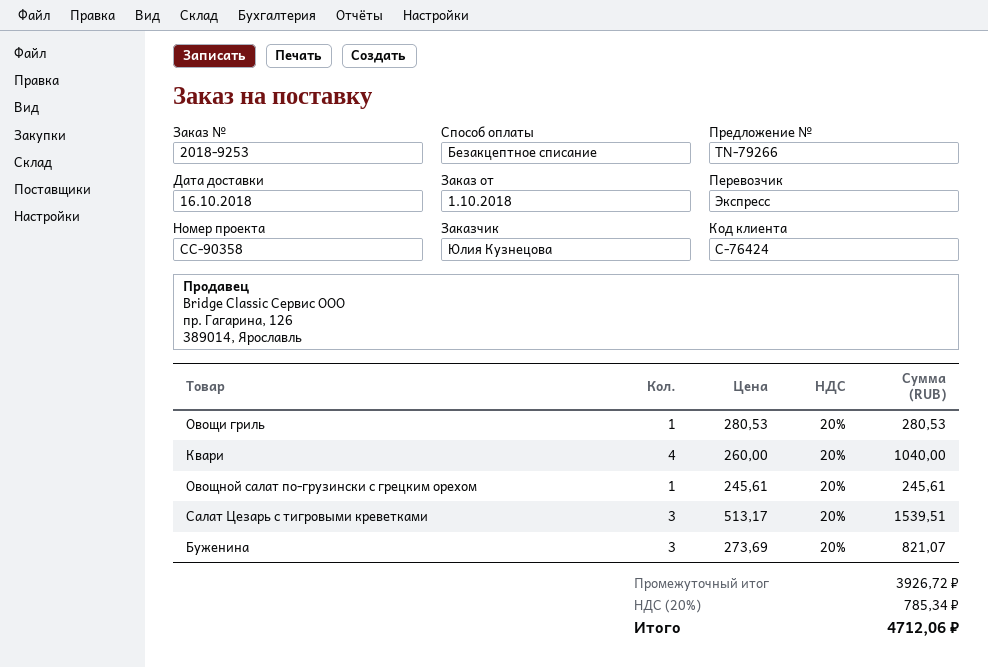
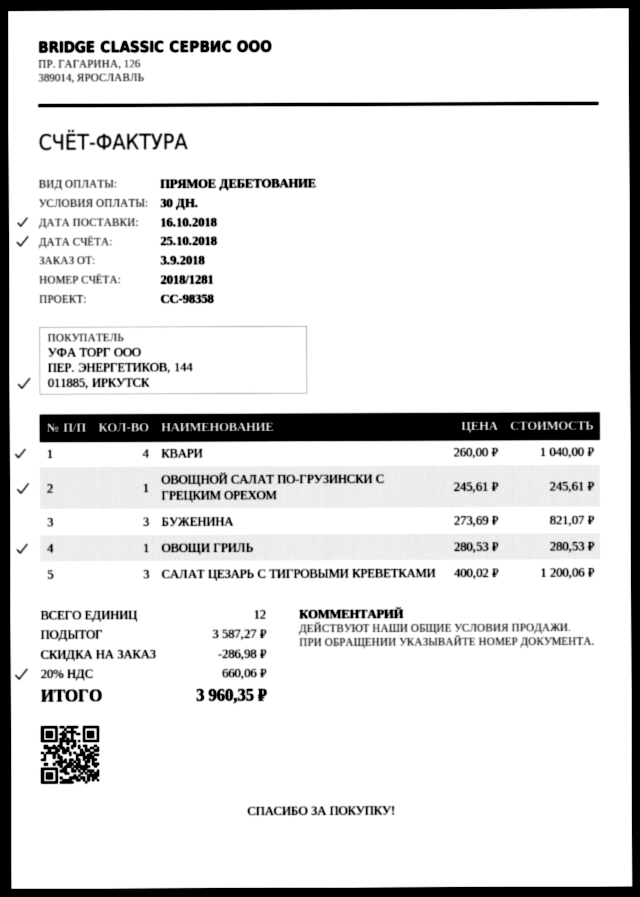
order date: 2018-10-01 -> 2018-09-03
reference: CC-90358 -> CC-98358
Салат Цезарь с тигровыми креветками: 3 x 513.17 = 1539.51 -> 3 x 400.02 = 1200.06
subtotal: 3926.72 -> 3587.27
discount: none -> 286.98
tax: 20% = 785.34 -> 20% = 660.06
total: 4712.06 -> 3960.35

